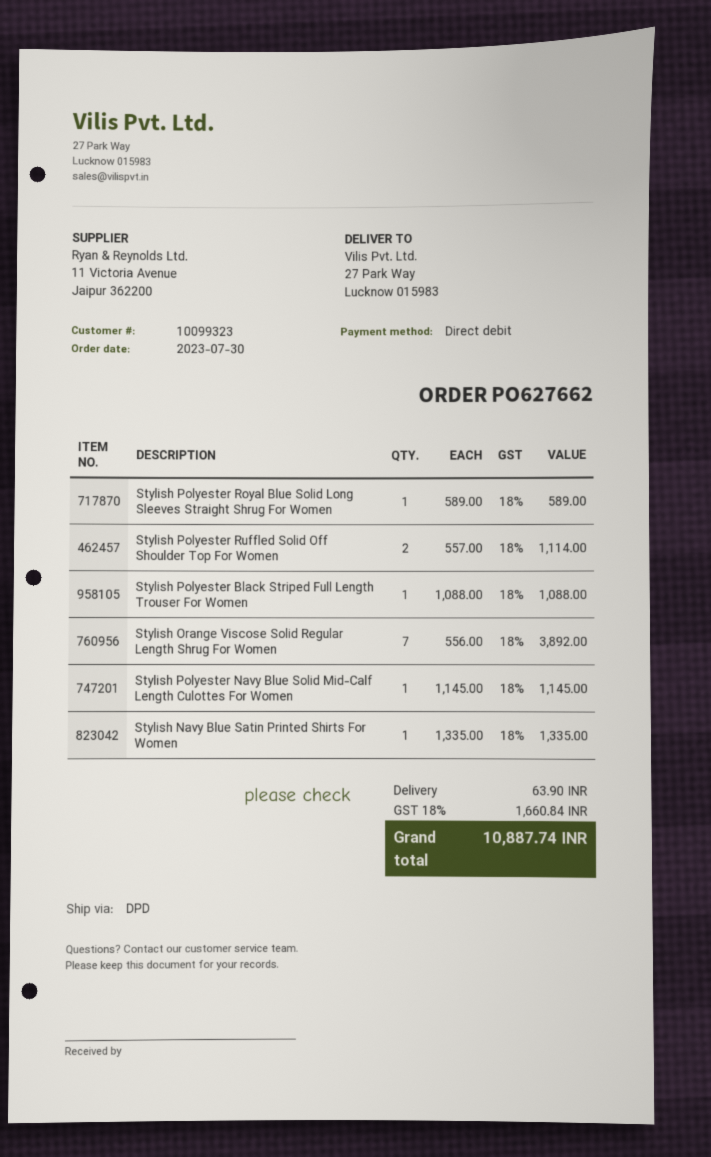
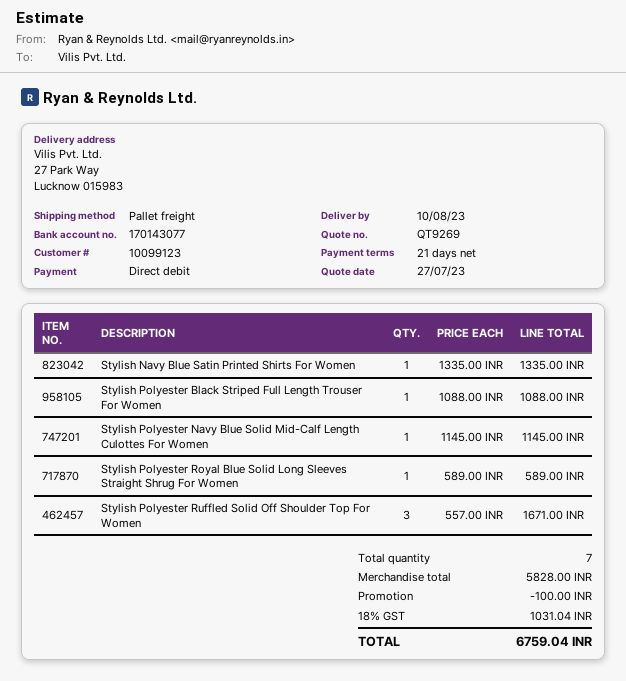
customer number: 10099323 -> 10099123
shipping method: DPD -> pallet freight
Stylish Polyester Ruffled Solid Off Shoulder Top For Women: 2 x 557.00 = 1114.00 -> 3 x 557.00 = 1671.00
Stylish Orange Viscose Solid Regular Length Shrug For Women: 7 x 556.00 = 3892.00 -> none
discount: none -> 100.00
shipping: 63.90 -> none
tax: 18% = 1660.84 -> 18% = 1031.04
total: 10887.74 -> 6759.04

